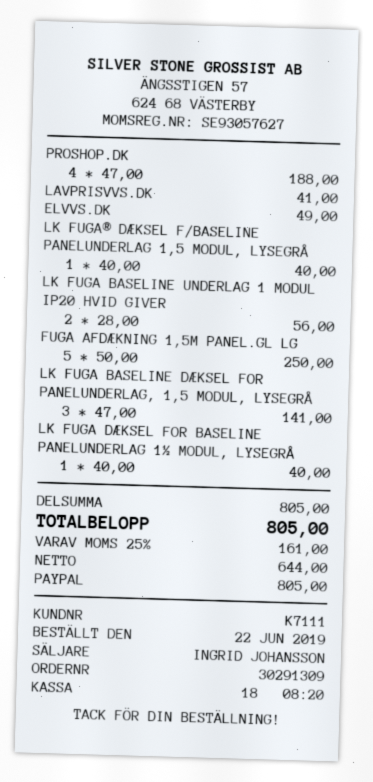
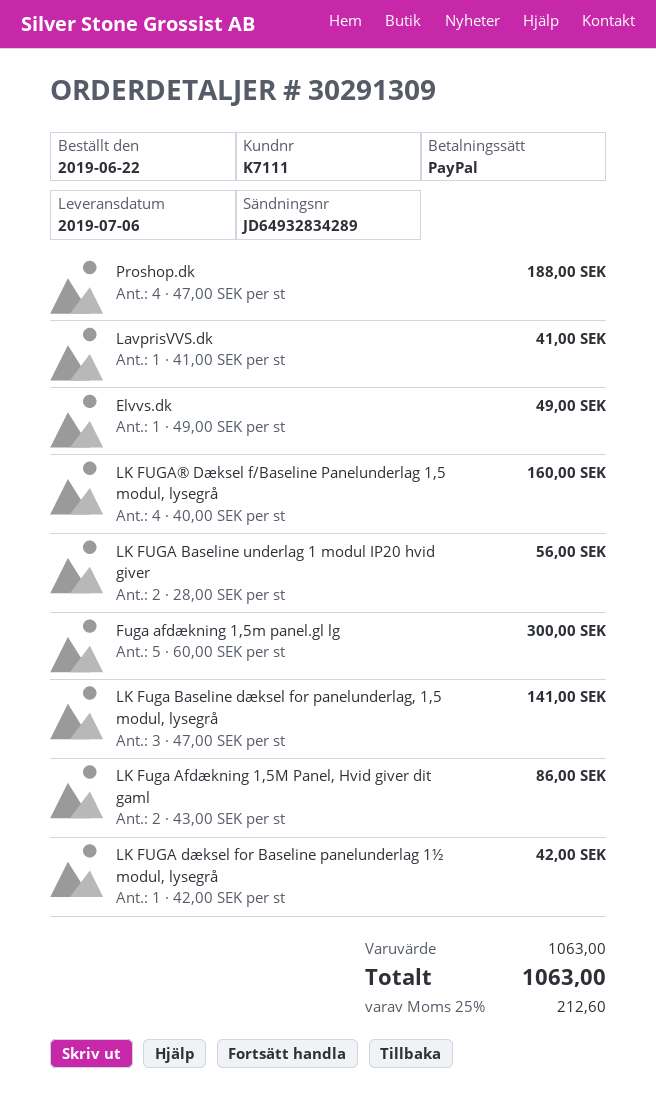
LK FUGA® DÆKSEL F/BASELINE PANELUNDERLAG 1,5 MODUL, LYSEGRÅ: 1 x 40.00 = 40.00 -> 4 x 40.00 = 160.00
FUGA AFDÆKNING 1,5M PANEL.GL LG: 5 x 50.00 = 250.00 -> 5 x 60.00 = 300.00
LK FUGA DÆKSEL FOR BASELINE PANELUNDERLAG 1½ MODUL, LYSEGRÅ: 1 x 40.00 = 40.00 -> 1 x 42.00 = 42.00
LK Fuga Afdækning 1,5M Panel, Hvid giver dit gaml: none -> 2 x 43.00 = 86.00
subtotal: 805.00 -> 1063.00
tax: 25% = 161.00 -> 25% = 212.60
total: 805.00 -> 1063.00

